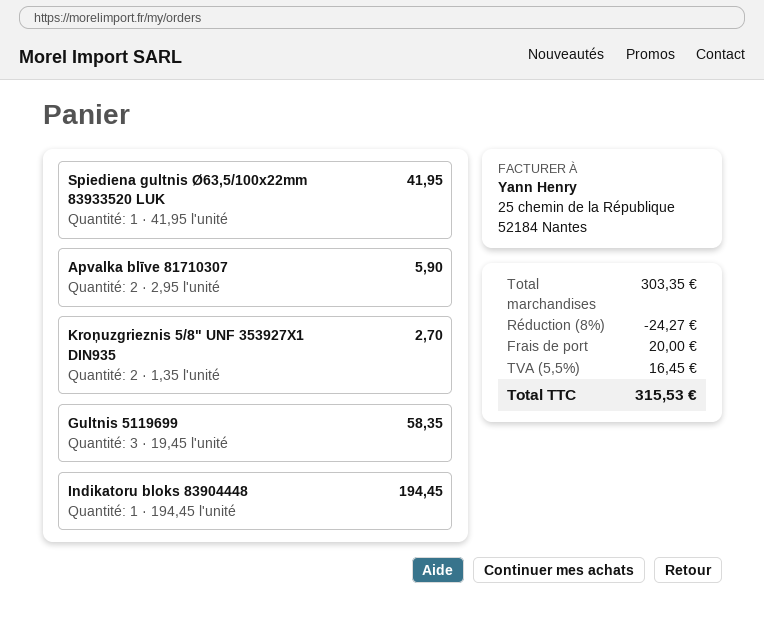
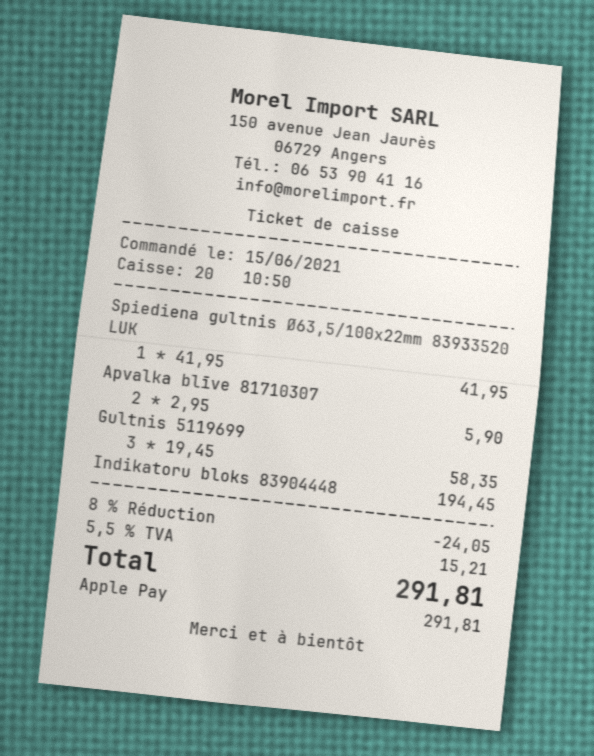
Kroņuzgrieznis 5/8" UNF 353927X1 DIN935: 2 x 1.35 = 2.70 -> none
discount: 8% = 24.27 -> 8% = 24.05
shipping: 20.00 -> none
tax: 5.5% = 16.45 -> 5.5% = 15.21
total: 315.53 -> 291.81

